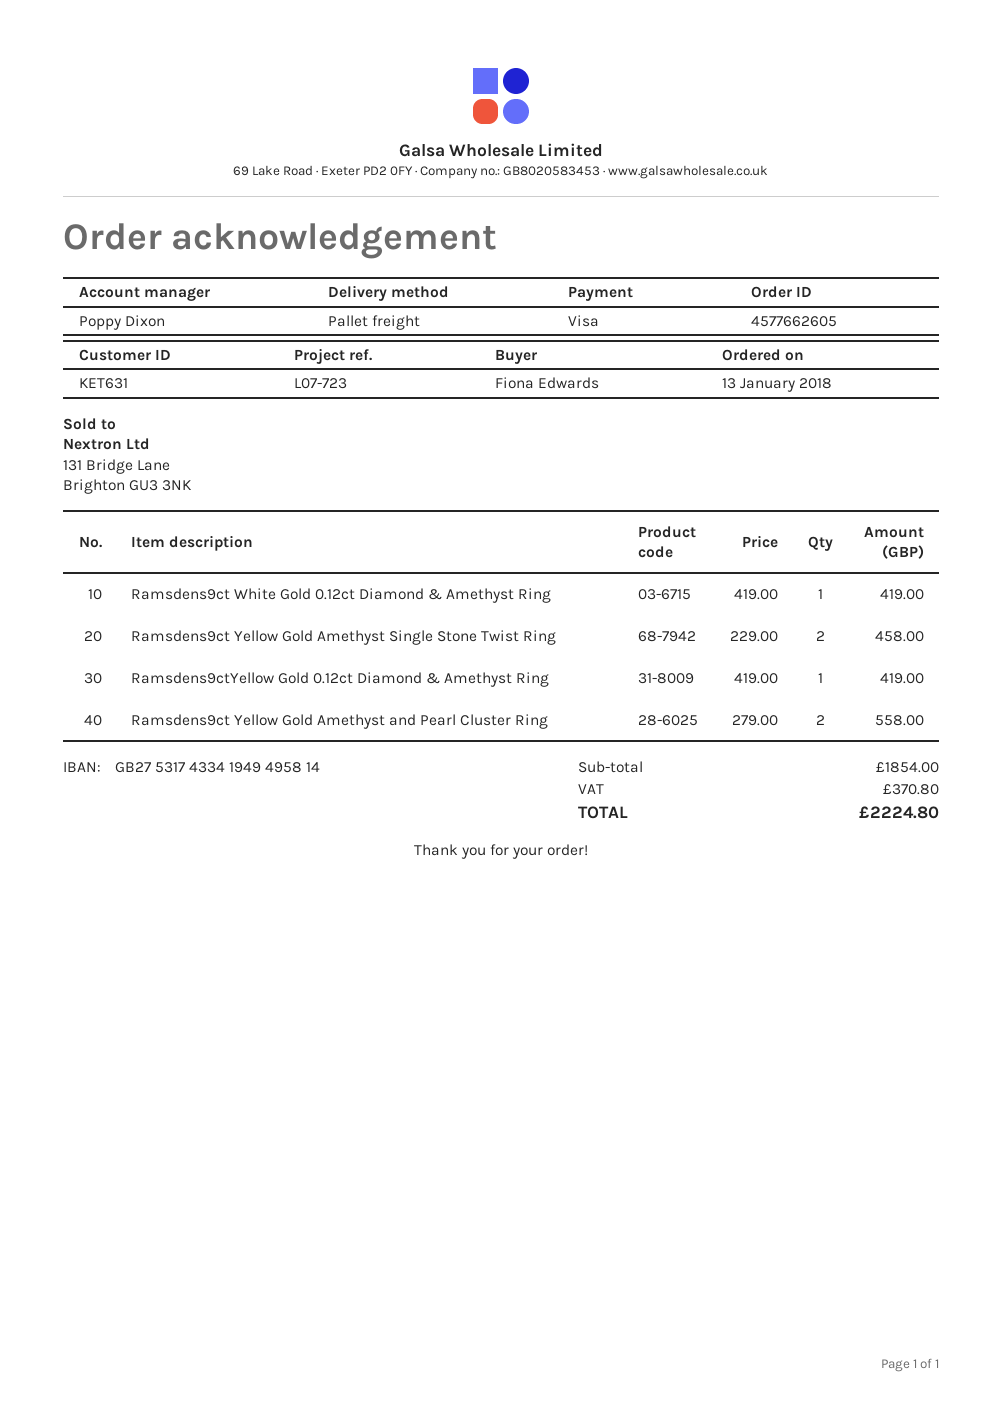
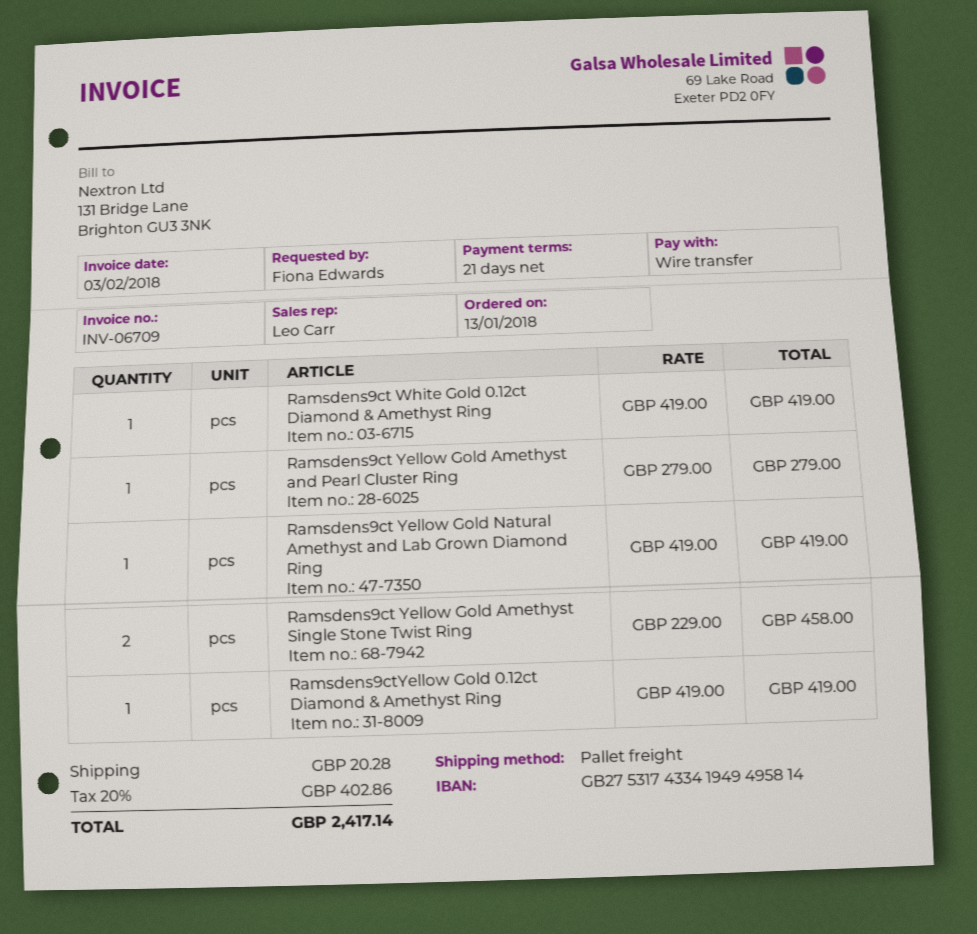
sales rep: Poppy Dixon -> Leo Carr
payment method: Visa -> bank transfer
Ramsdens9ct Yellow Gold Amethyst and Pearl Cluster Ring: 2 x 279.00 = 558.00 -> 1 x 279.00 = 279.00
Ramsdens9ct Yellow Gold Natural Amethyst and Lab Grown Diamond Ring: none -> 1 x 419.00 = 419.00
shipping: none -> 20.28
tax: 370.80 -> 402.86
total: 2224.80 -> 2417.14

